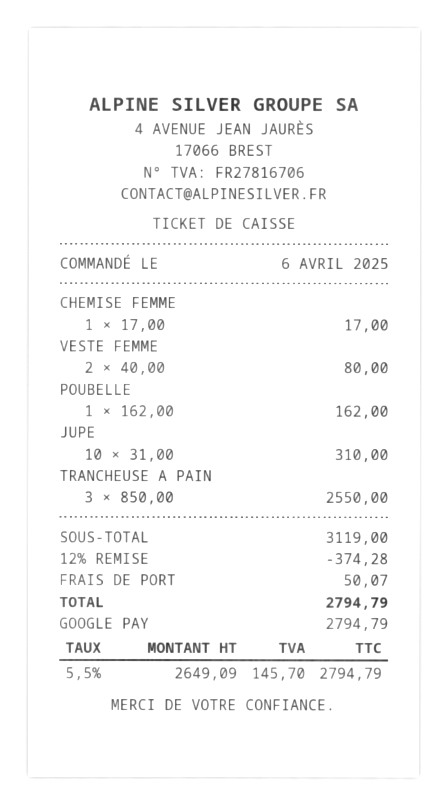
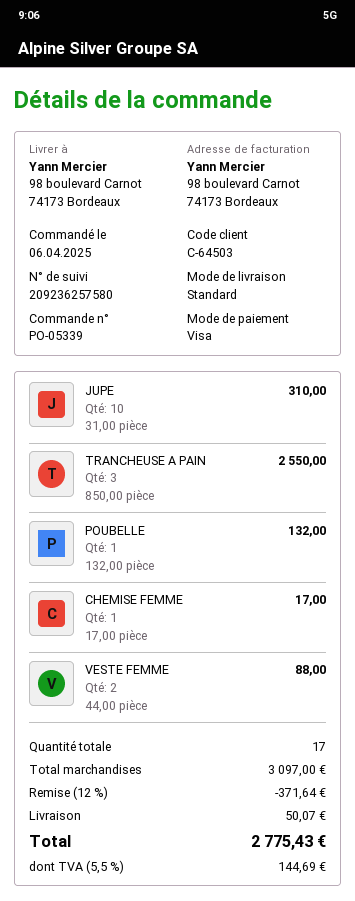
payment method: Google Pay -> Visa
VESTE FEMME: 2 x 40.00 = 80.00 -> 2 x 44.00 = 88.00
POUBELLE: 1 x 162.00 = 162.00 -> 1 x 132.00 = 132.00
subtotal: 3119.00 -> 3097.00
discount: 12% = 374.28 -> 12% = 371.64
tax: 5.5% = 145.70 -> 5.5% = 144.69
total: 2794.79 -> 2775.43

